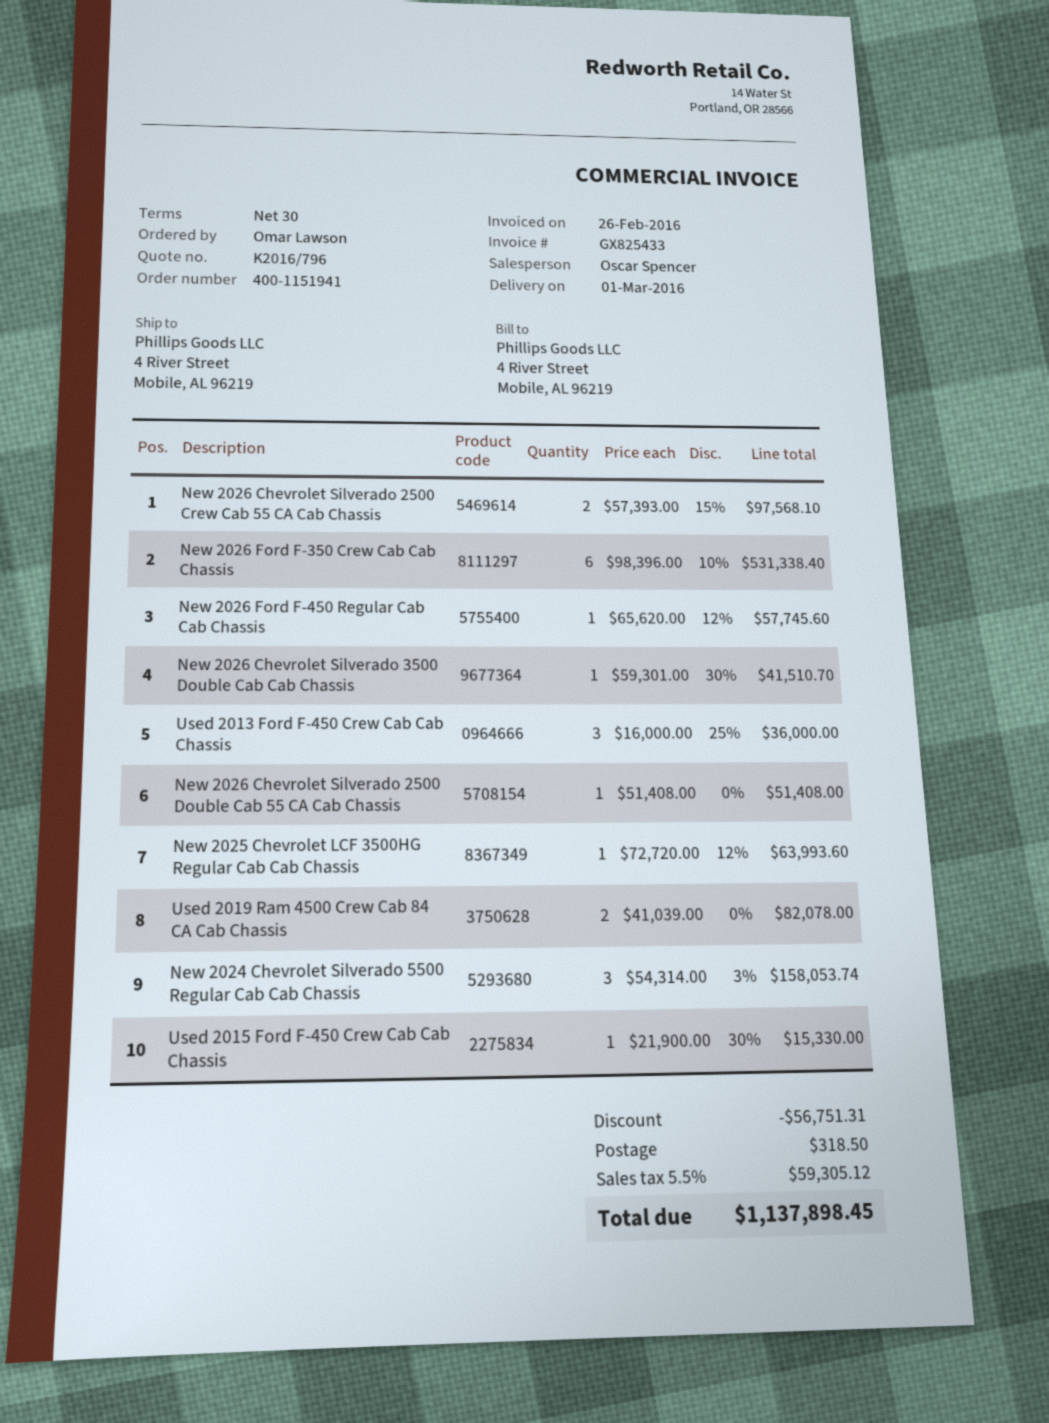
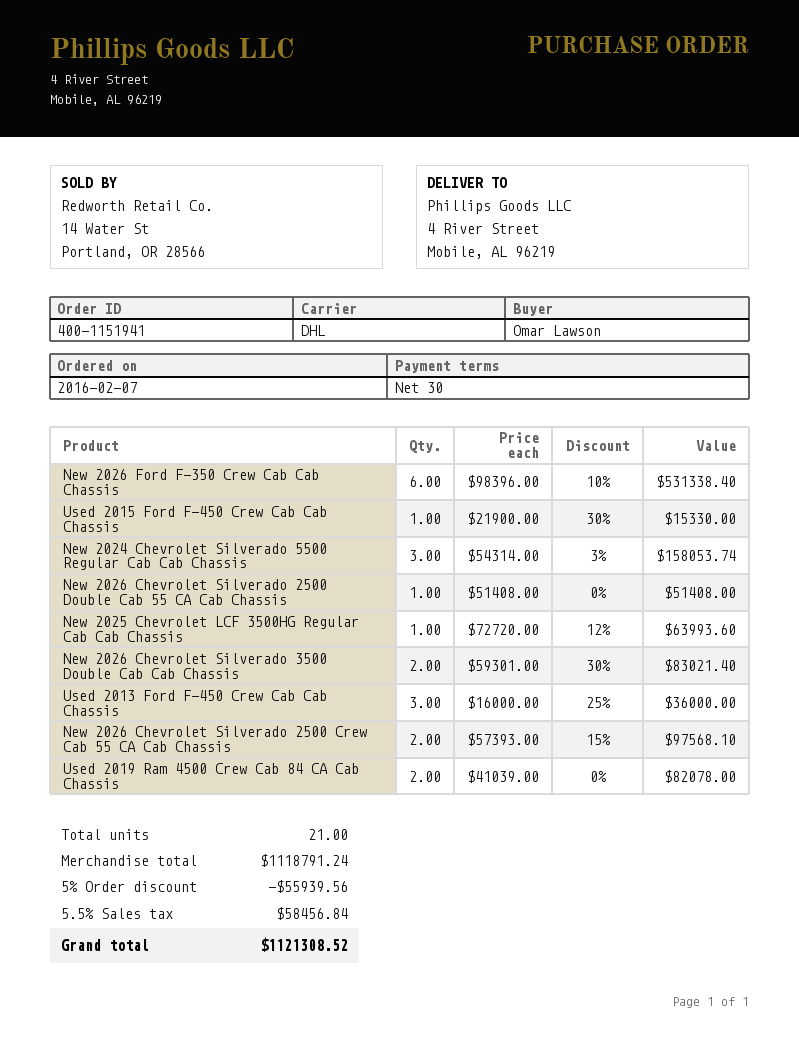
New 2026 Ford F-450 Regular Cab Cab Chassis: 1 x 65620.00 - 12% = 57745.60 -> none
New 2026 Chevrolet Silverado 3500 Double Cab Cab Chassis: 1 x 59301.00 - 30% = 41510.70 -> 2 x 59301.00 - 30% = 83021.40
discount: 56751.31 -> 55939.56
shipping: 318.50 -> none
tax: 5.5% = 59305.12 -> 5.5% = 58456.84
total: 1137898.45 -> 1121308.52

